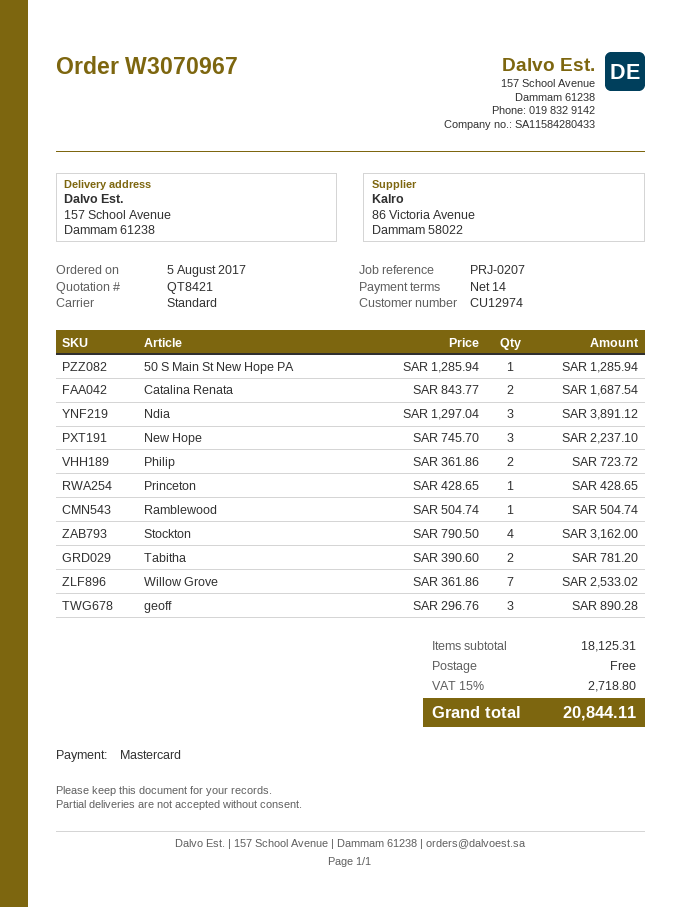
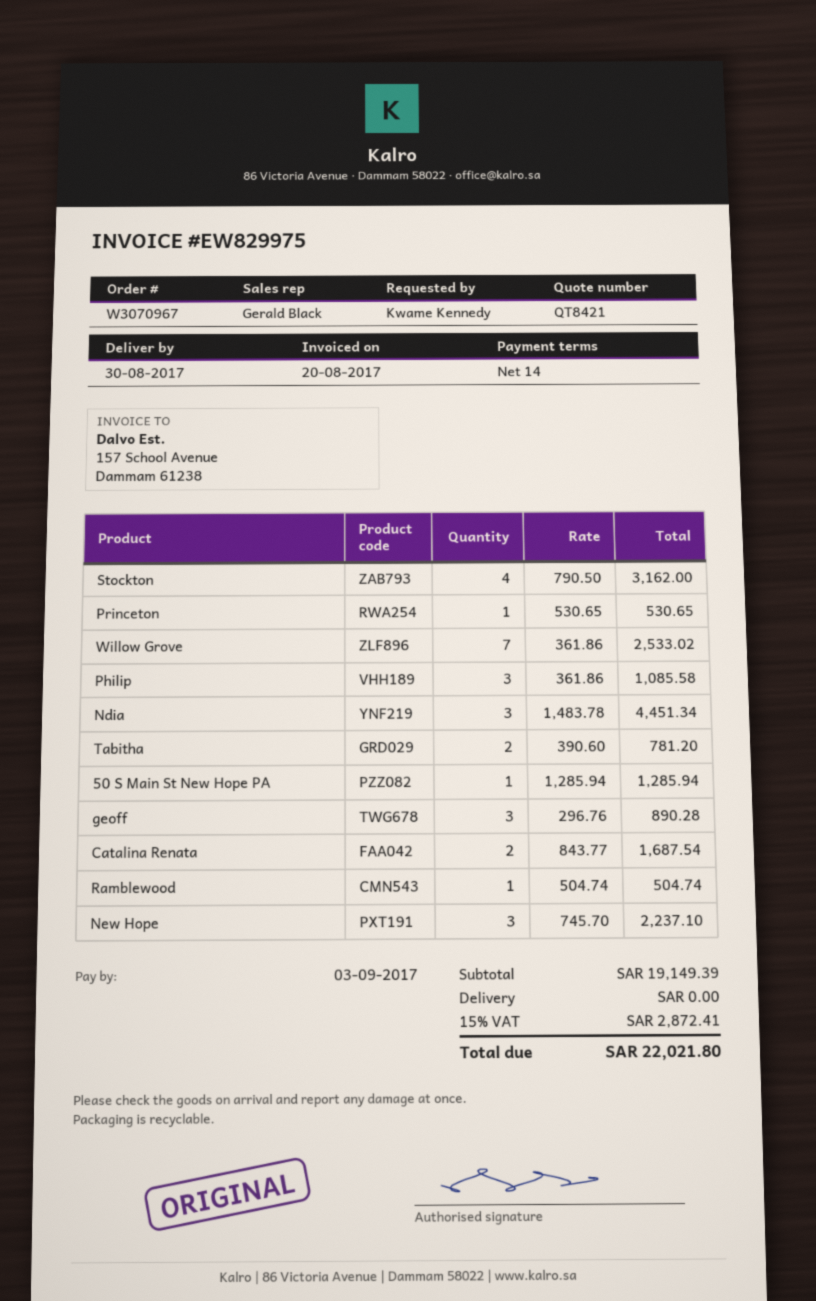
Ndia: 3 x 1297.04 = 3891.12 -> 3 x 1483.78 = 4451.34
Philip: 2 x 361.86 = 723.72 -> 3 x 361.86 = 1085.58
Princeton: 1 x 428.65 = 428.65 -> 1 x 530.65 = 530.65
subtotal: 18125.31 -> 19149.39
tax: 15% = 2718.80 -> 15% = 2872.41
total: 20844.11 -> 22021.80

